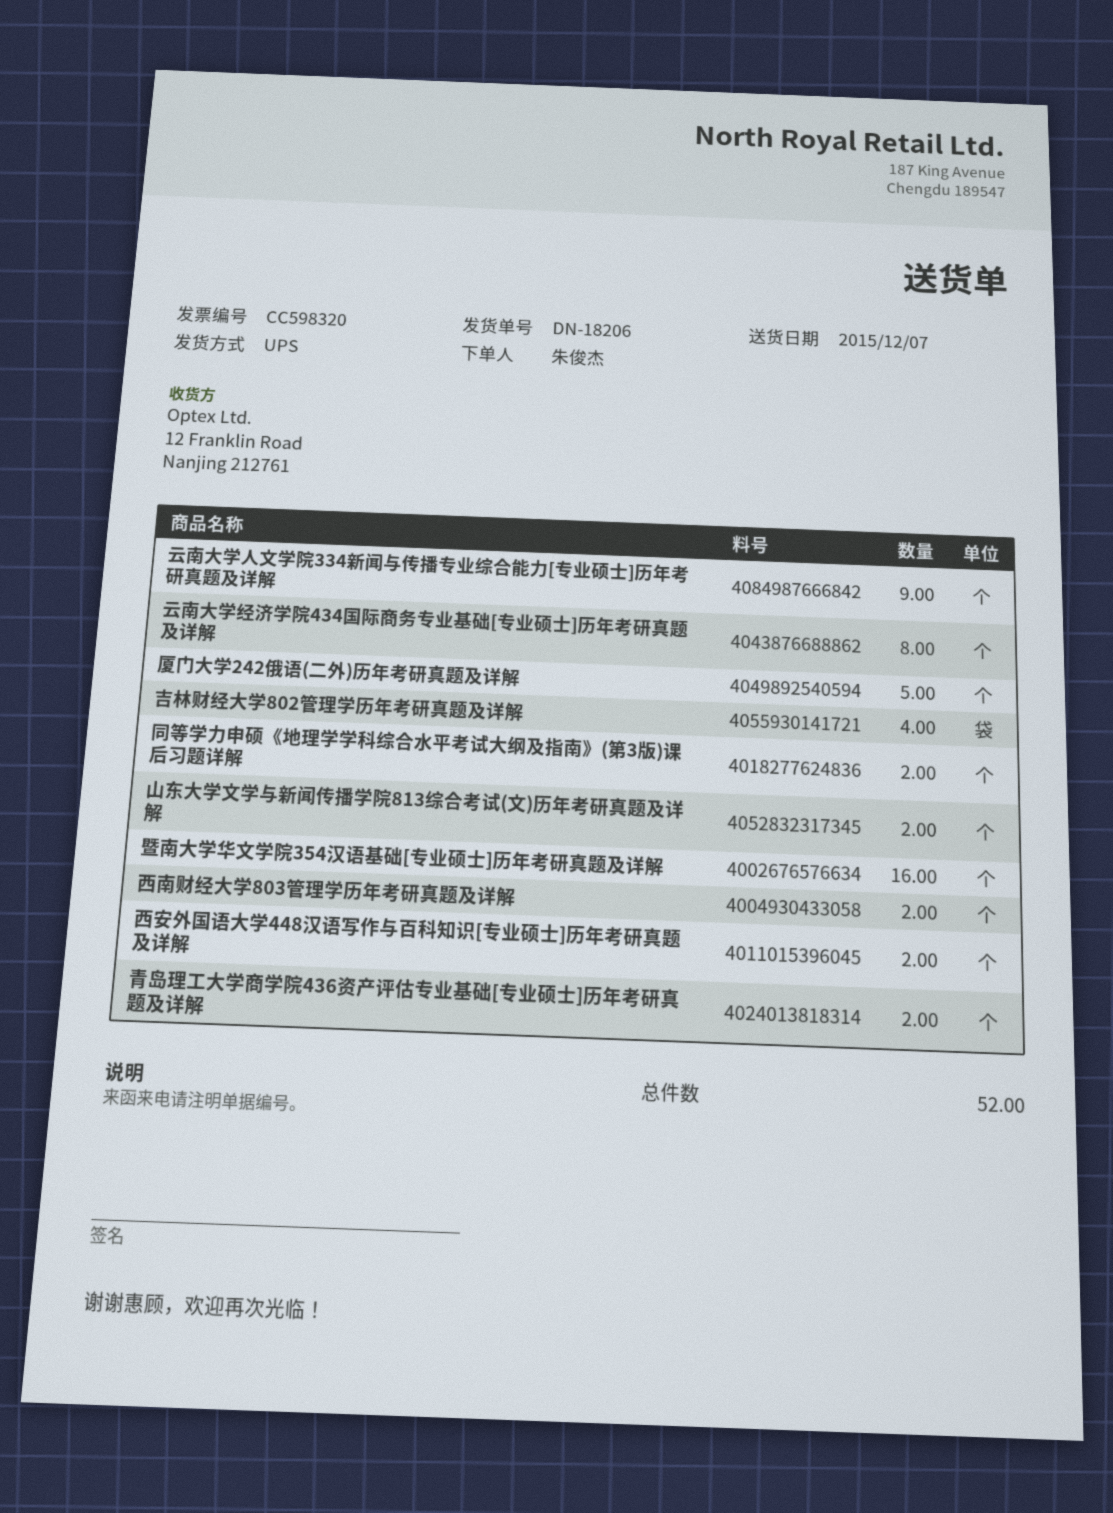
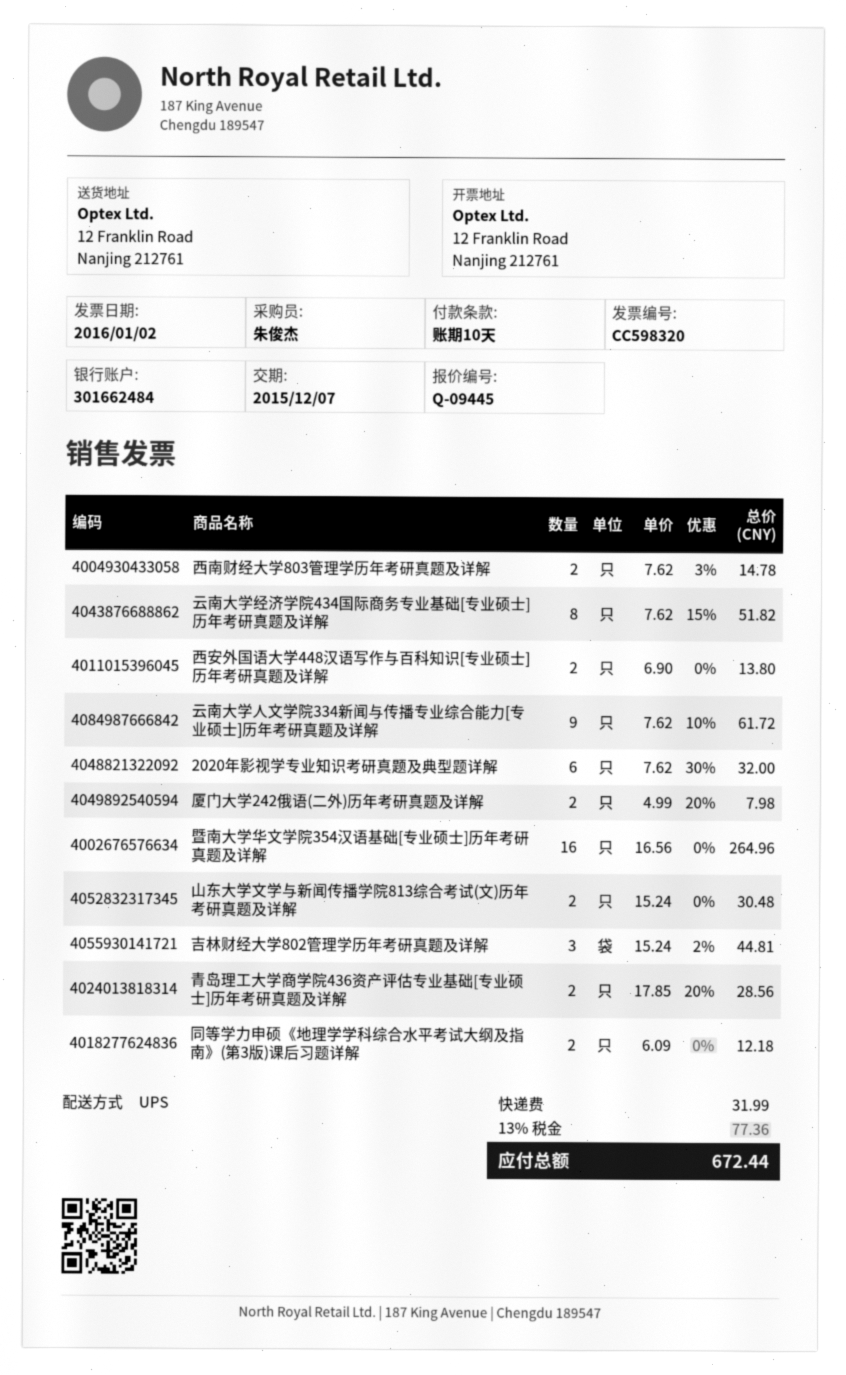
厦门大学242俄语(二外)历年考研真题及详解: 5 -> 2
吉林财经大学802管理学历年考研真题及详解: 4 -> 3
2020年影视学专业知识考研真题及典型题详解: none -> 6

